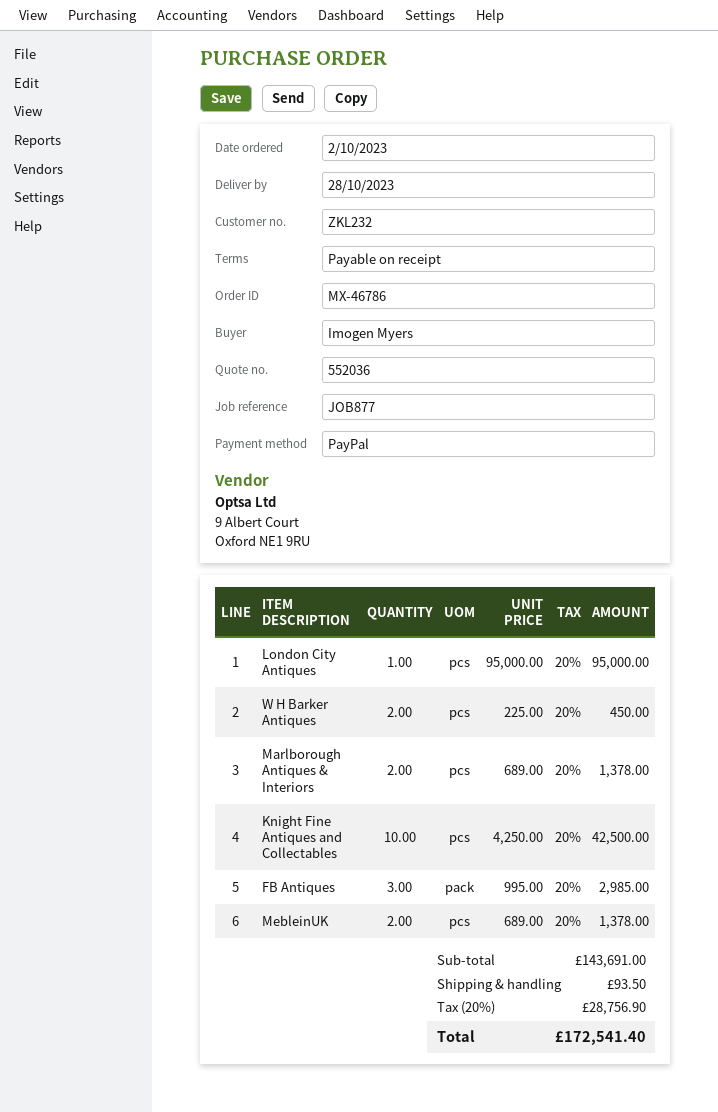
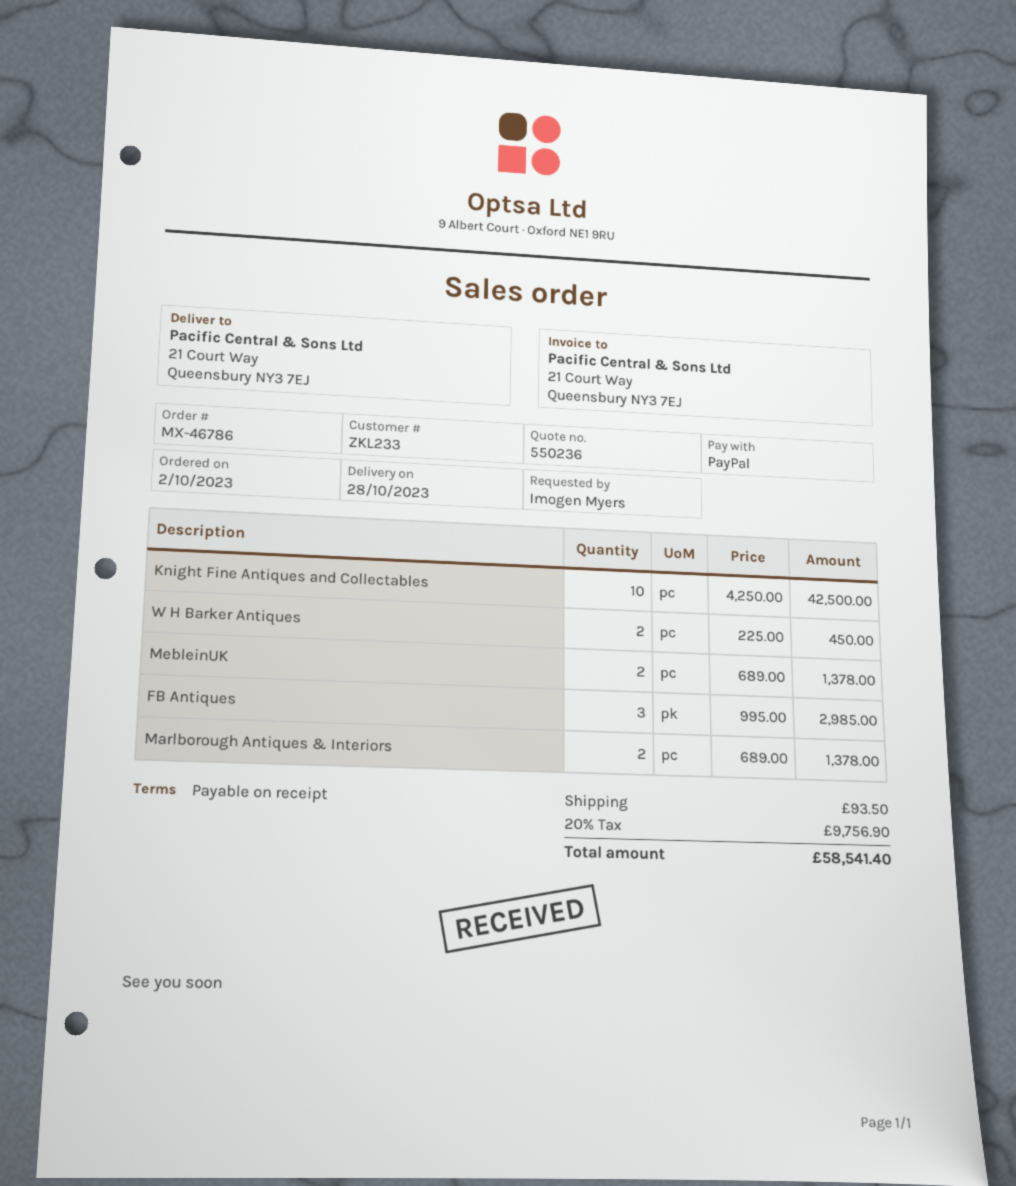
quote number: 552036 -> 550236
customer number: ZKL232 -> ZKL233
London City Antiques: 1 x 95000.00 = 95000.00 -> none
tax: 20% = 28756.90 -> 20% = 9756.90
total: 172541.40 -> 58541.40

